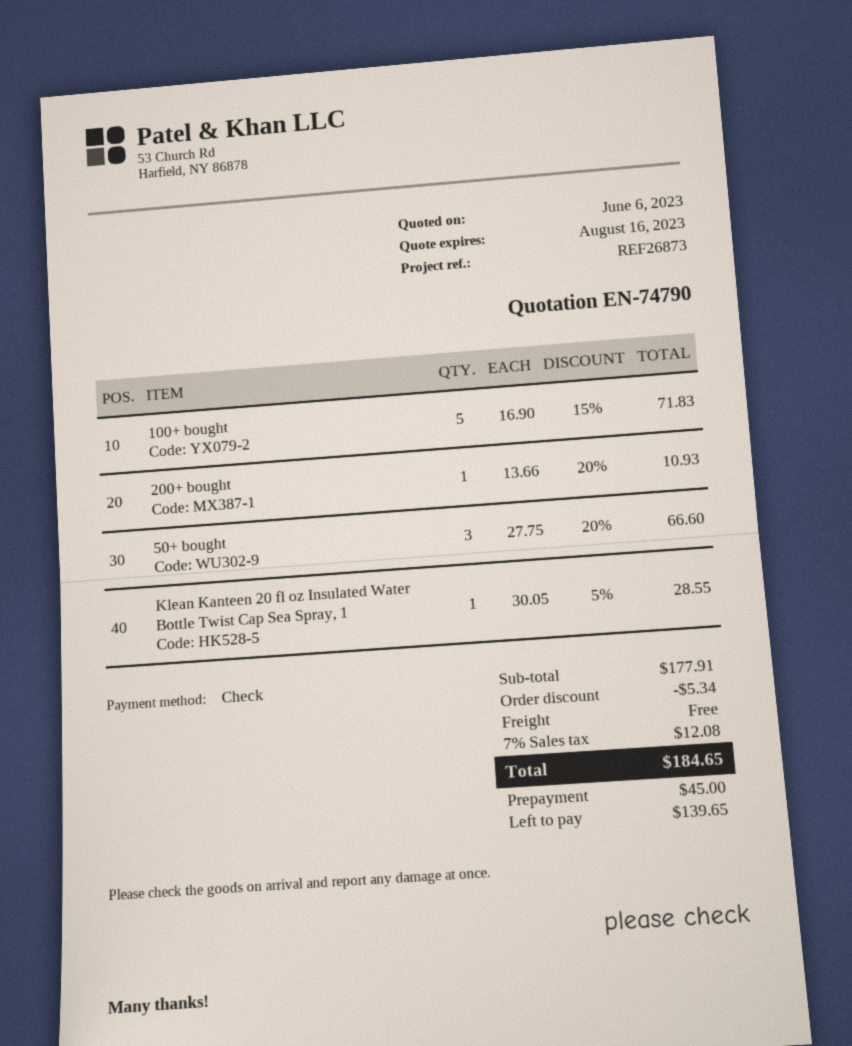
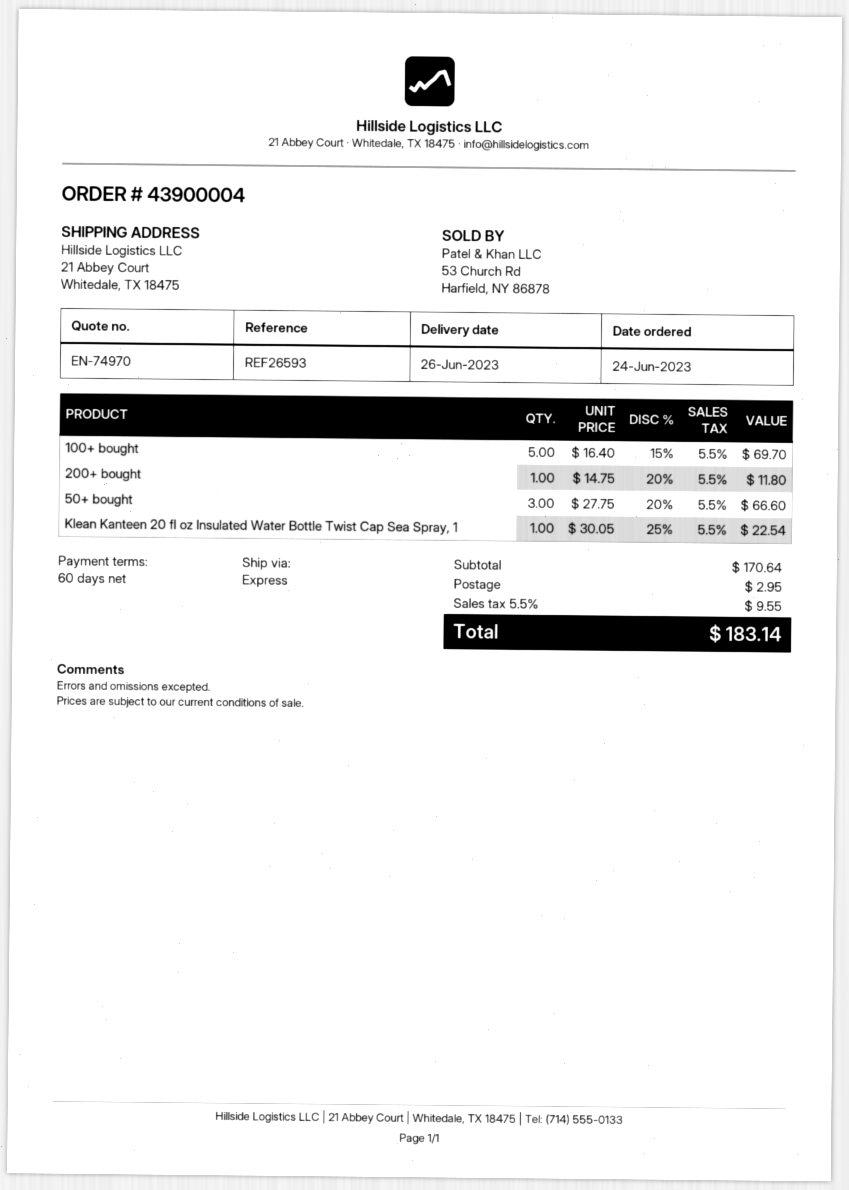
quote number: EN-74790 -> EN-74970
reference: REF26873 -> REF26593
100+ bought: 5 x 16.90 - 15% = 71.83 -> 5 x 16.40 - 15% = 69.70
200+ bought: 1 x 13.66 - 20% = 10.93 -> 1 x 14.75 - 20% = 11.80
Klean Kanteen 20 fl oz Insulated Water Bottle Twist Cap Sea Spray, 1: 1 x 30.05 - 5% = 28.55 -> 1 x 30.05 - 25% = 22.54
subtotal: 177.91 -> 170.64
discount: 5.34 -> none
shipping: 0.00 -> 2.95
tax: 7% = 12.08 -> 5.5% = 9.55
total: 184.65 -> 183.14

